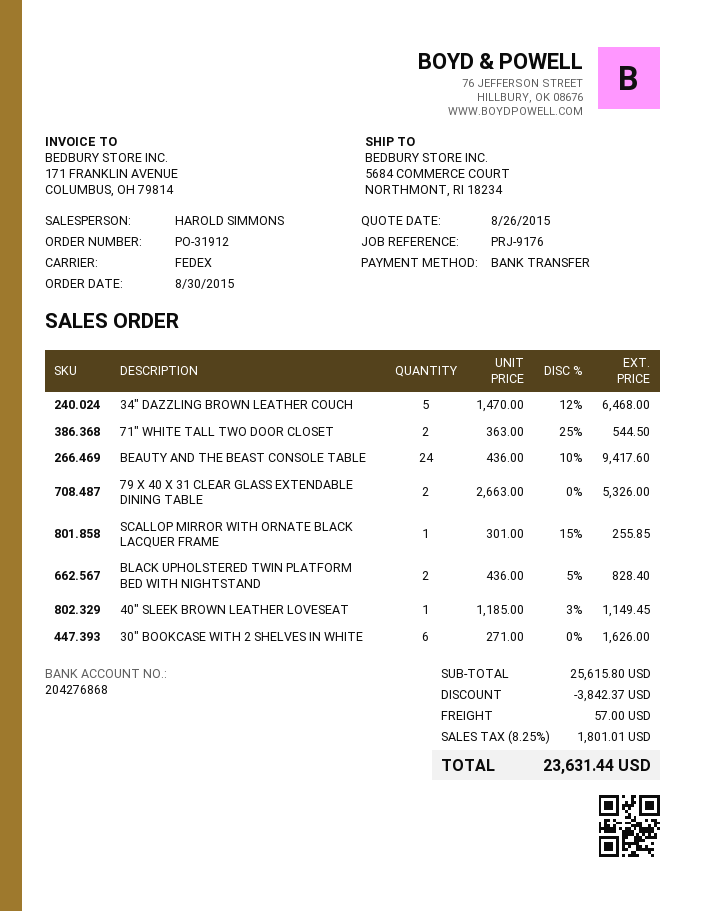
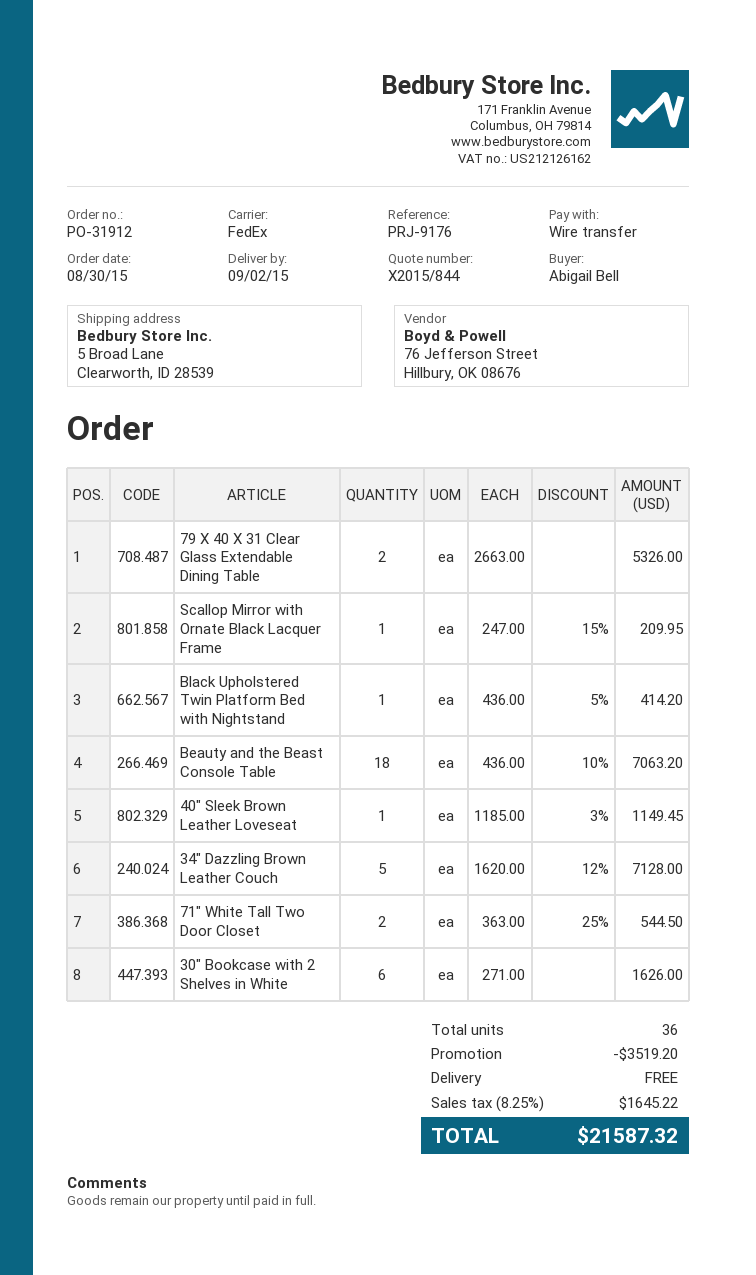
ship to: 5684 COMMERCE COURT, NORTHMONT, RI 18234 -> 5 Broad Lane, Clearworth, ID 28539
34" DAZZLING BROWN LEATHER COUCH: 5 x 1470.00 - 12% = 6468.00 -> 5 x 1620.00 - 12% = 7128.00
BEAUTY AND THE BEAST CONSOLE TABLE: 24 x 436.00 - 10% = 9417.60 -> 18 x 436.00 - 10% = 7063.20
SCALLOP MIRROR WITH ORNATE BLACK LACQUER FRAME: 1 x 301.00 - 15% = 255.85 -> 1 x 247.00 - 15% = 209.95
BLACK UPHOLSTERED TWIN PLATFORM BED WITH NIGHTSTAND: 2 x 436.00 - 5% = 828.40 -> 1 x 436.00 - 5% = 414.20
discount: 3842.37 -> 3519.20
shipping: 57.00 -> 0.00
tax: 8.25% = 1801.01 -> 8.25% = 1645.22
total: 23631.44 -> 21587.32

